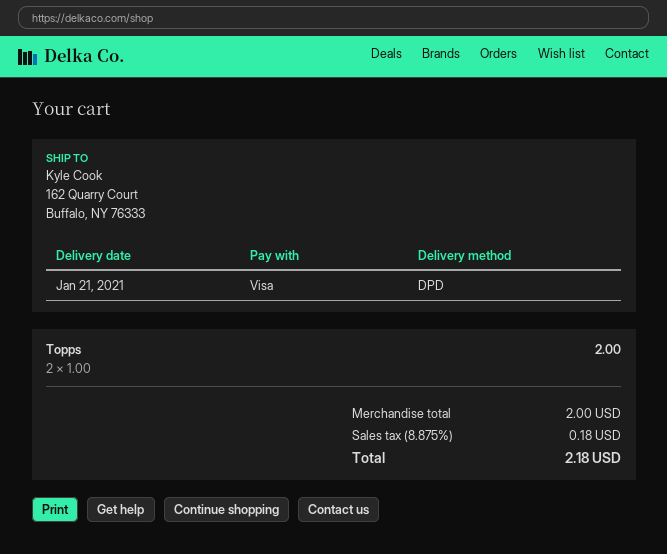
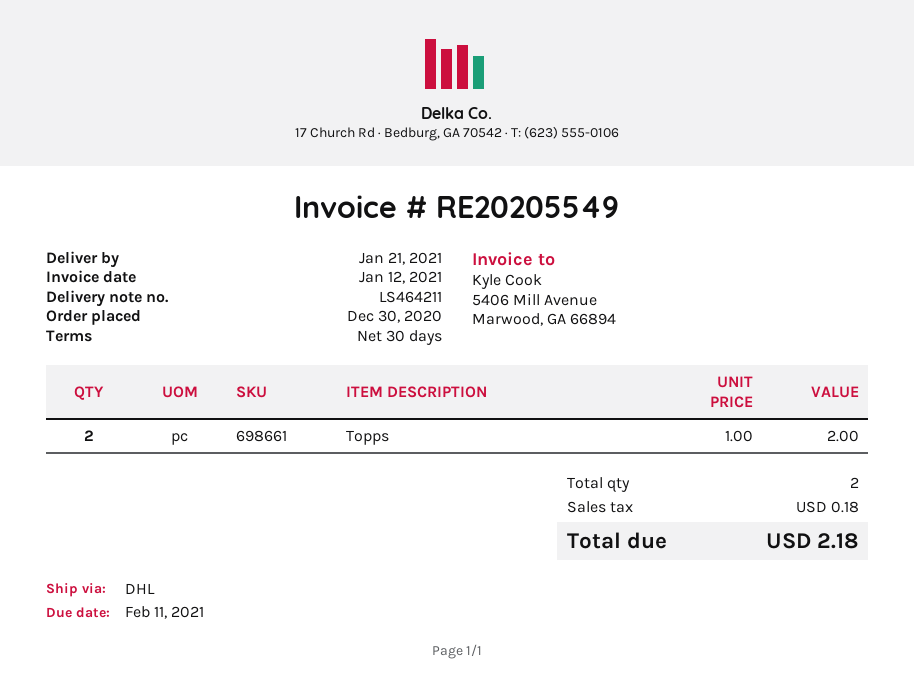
shipping method: DPD -> DHL

